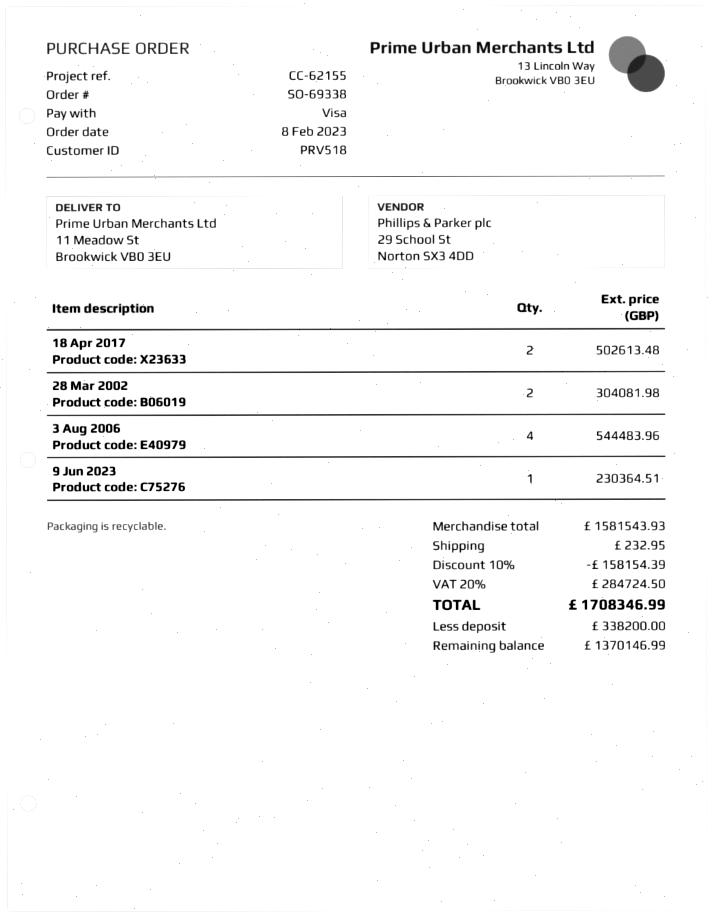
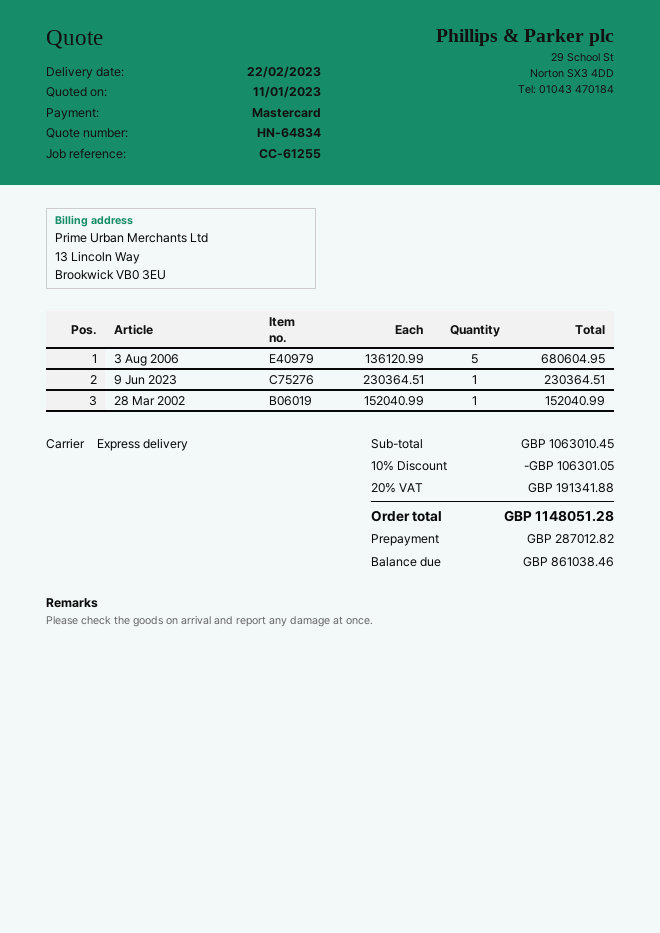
reference: CC-62155 -> CC-61255
payment method: Visa -> Mastercard
18 Apr 2017: 2 for 502613.48 -> none
28 Mar 2002: 2 for 304081.98 -> 1 for 152040.99
3 Aug 2006: 4 for 544483.96 -> 5 for 680604.95
subtotal: 1581543.93 -> 1063010.45
discount: 10% = 158154.39 -> 10% = 106301.05
shipping: 232.95 -> none
tax: 20% = 284724.50 -> 20% = 191341.88
total: 1708346.99 -> 1148051.28
deposit: 338200.00 -> 287012.82
balance: 1370146.99 -> 861038.46

